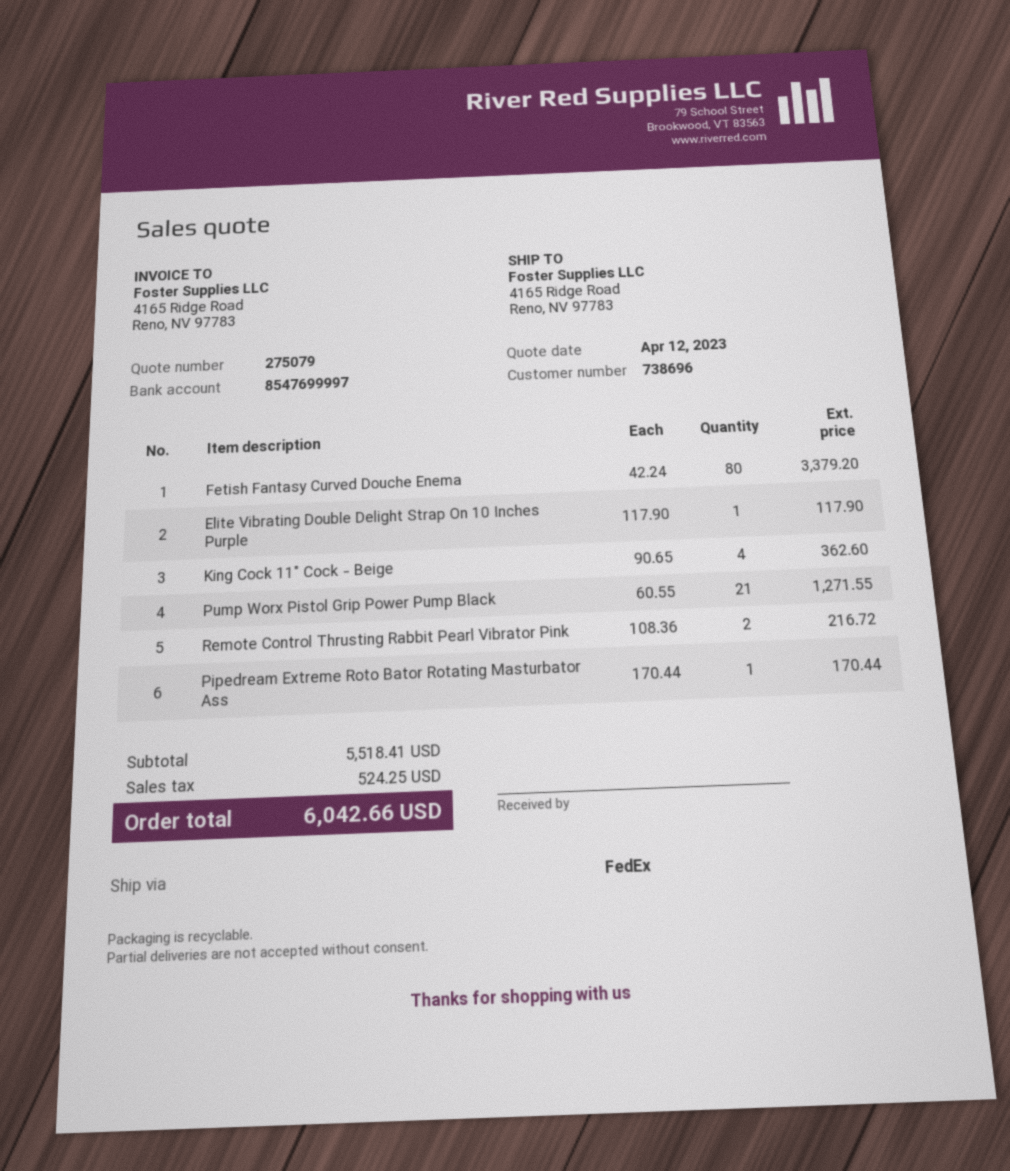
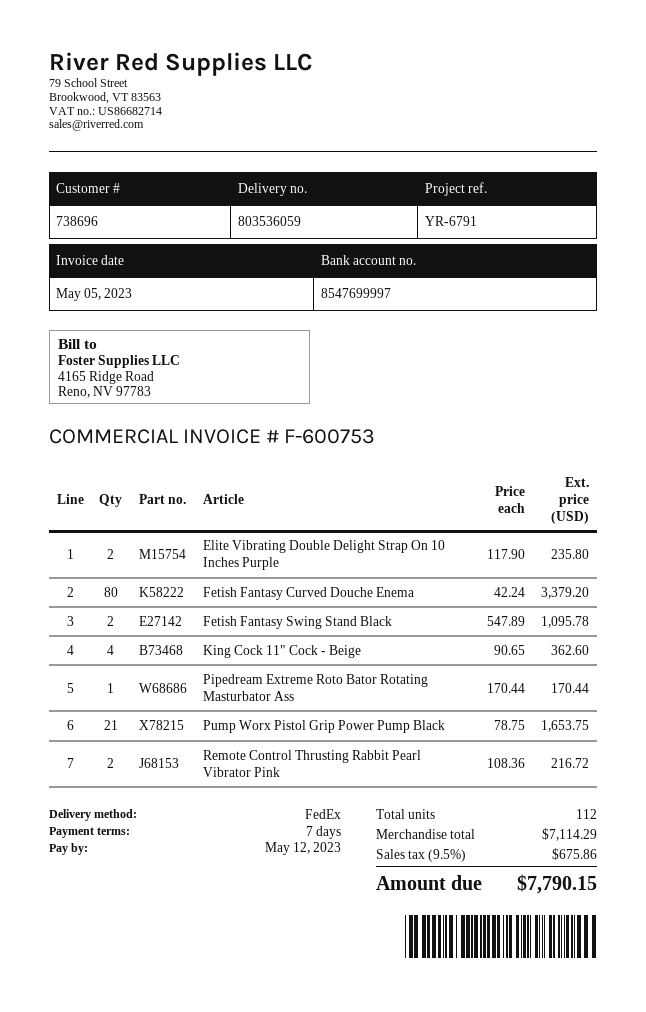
Elite Vibrating Double Delight Strap On 10 Inches Purple: 1 x 117.90 = 117.90 -> 2 x 117.90 = 235.80
Pump Worx Pistol Grip Power Pump Black: 21 x 60.55 = 1271.55 -> 21 x 78.75 = 1653.75
Fetish Fantasy Swing Stand Black: none -> 2 x 547.89 = 1095.78
subtotal: 5518.41 -> 7114.29
tax: 524.25 -> 675.86
total: 6042.66 -> 7790.15

